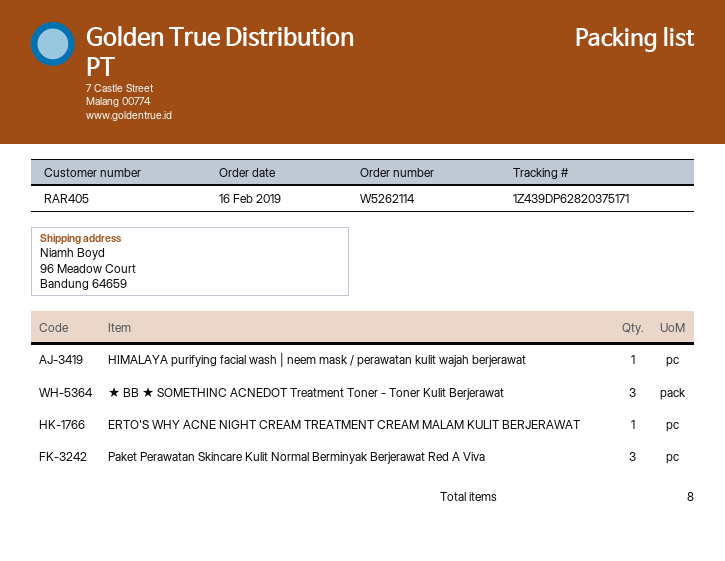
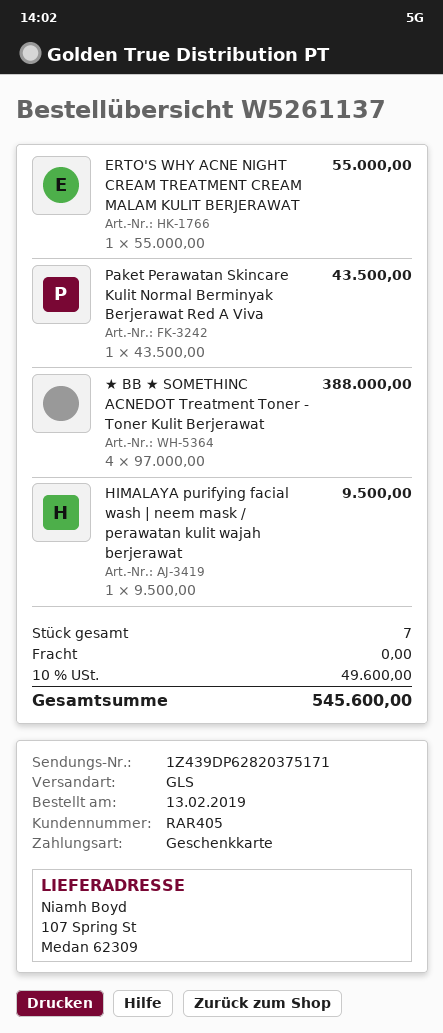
order number: W5262114 -> W5261137
order date: 2019-02-16 -> 2019-02-13
ship to: 96 Meadow Court, Bandung 64659 -> 107 Spring St, Medan 62309
★ BB ★ SOMETHINC ACNEDOT Treatment Toner - Toner Kulit Berjerawat: 3 -> 4
Paket Perawatan Skincare Kulit Normal Berminyak Berjerawat Red A Viva: 3 -> 1
total quantity: 8 -> 7

